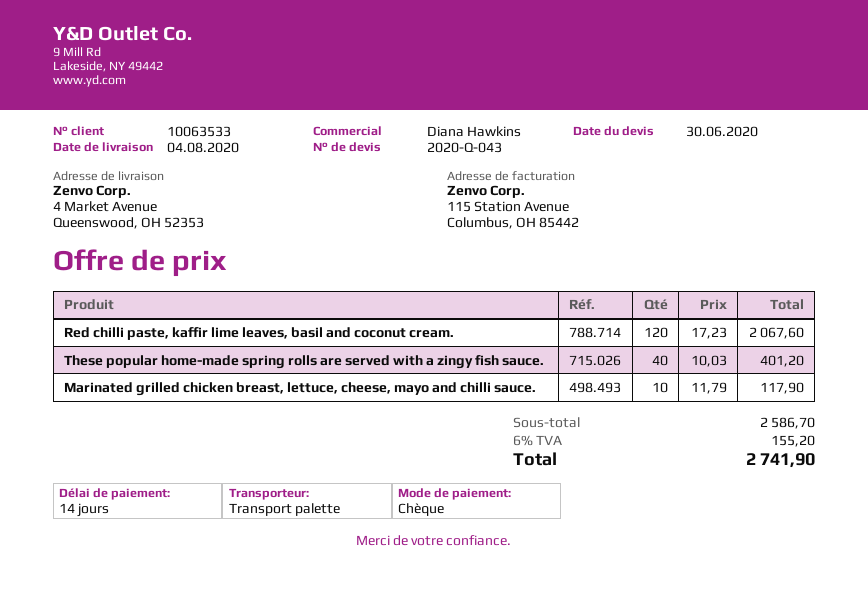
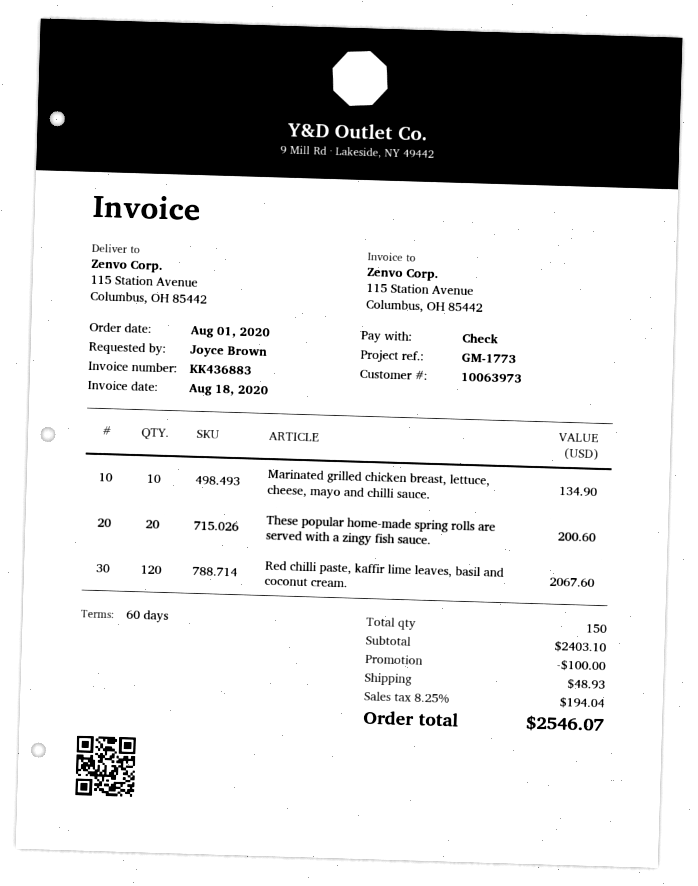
payment terms: 14 days -> 60 days
customer number: 10063533 -> 10063973
ship to: 4 Market Avenue, Queenswood, OH 52353 -> 115 Station Avenue, Columbus, OH 85442
These popular home-made spring rolls are served with a zingy fish sauce.: 40 for 401.20 -> 20 for 200.60
Marinated grilled chicken breast, lettuce, cheese, mayo and chilli sauce.: 10 for 117.90 -> 10 for 134.90
subtotal: 2586.70 -> 2403.10
discount: none -> 100.00
shipping: none -> 48.93
tax: 6% = 155.20 -> 8.25% = 194.04
total: 2741.90 -> 2546.07

